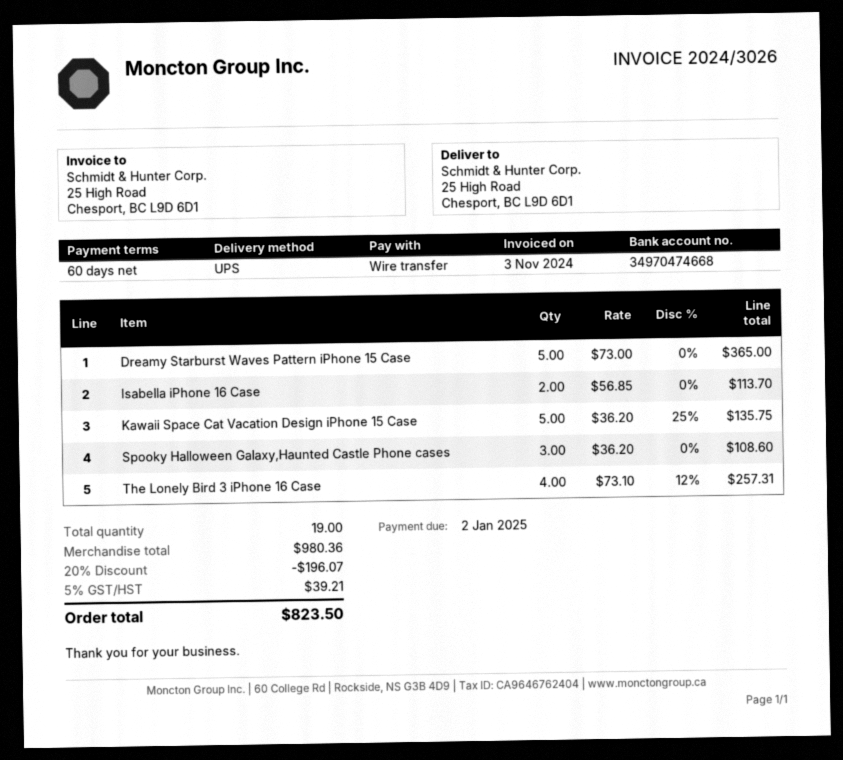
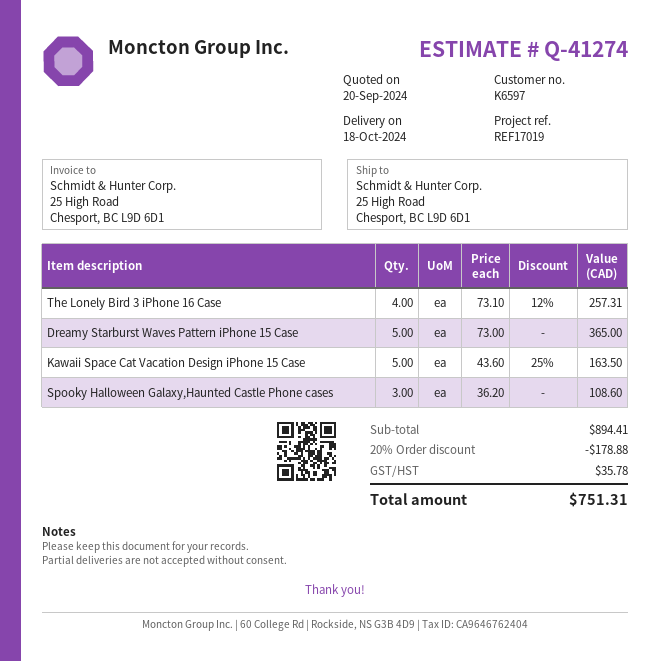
Isabella iPhone 16 Case: 2 x 56.85 = 113.70 -> none
Kawaii Space Cat Vacation Design iPhone 15 Case: 5 x 36.20 - 25% = 135.75 -> 5 x 43.60 - 25% = 163.50
subtotal: 980.36 -> 894.41
discount: 20% = 196.07 -> 20% = 178.88
tax: 39.21 -> 35.78
total: 823.50 -> 751.31

